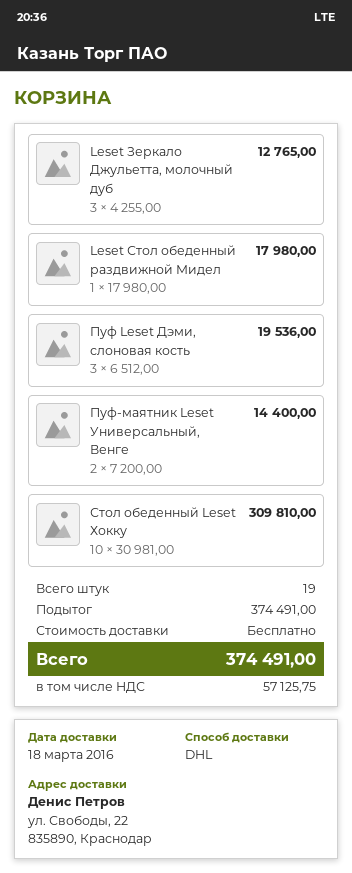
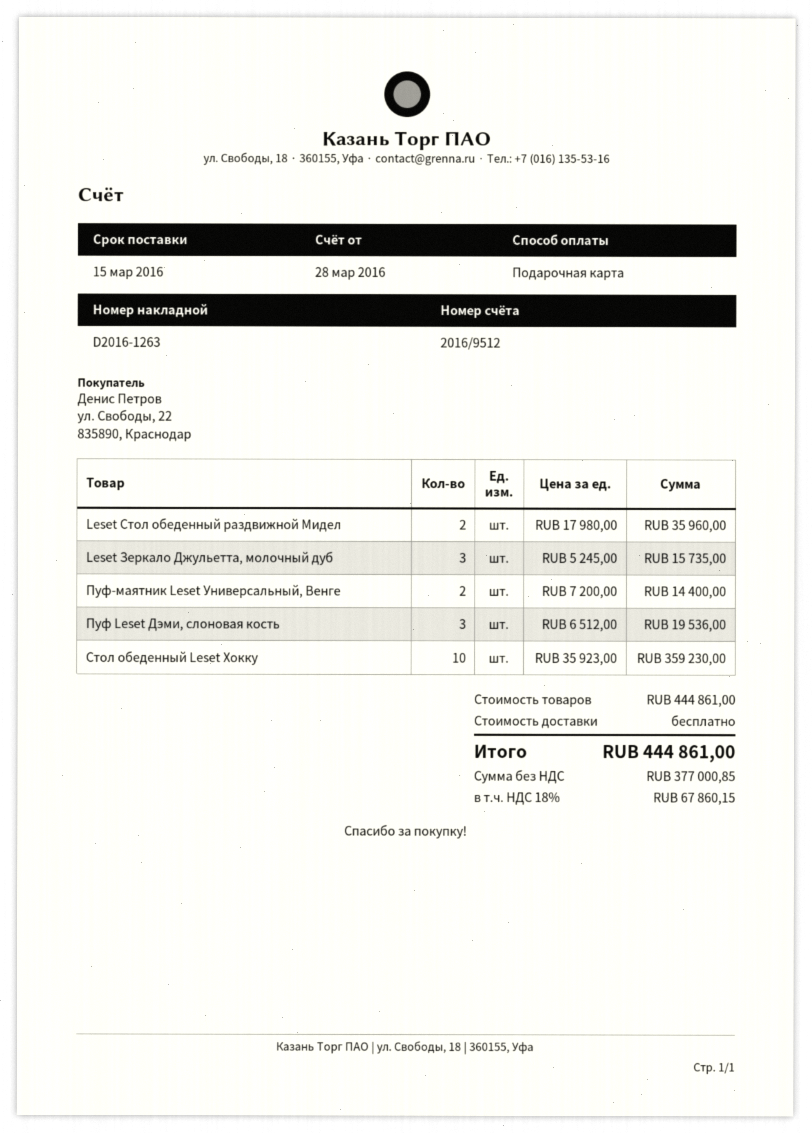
delivery date: 2016-03-18 -> 2016-03-15
Leset Зеркало Джульетта, молочный дуб: 3 x 4255.00 = 12765.00 -> 3 x 5245.00 = 15735.00
Leset Стол обеденный раздвижной Мидел: 1 x 17980.00 = 17980.00 -> 2 x 17980.00 = 35960.00
Стол обеденный Leset Хокку: 10 x 30981.00 = 309810.00 -> 10 x 35923.00 = 359230.00
subtotal: 374491.00 -> 444861.00
tax: 57125.75 -> 67860.15
total: 374491.00 -> 444861.00

